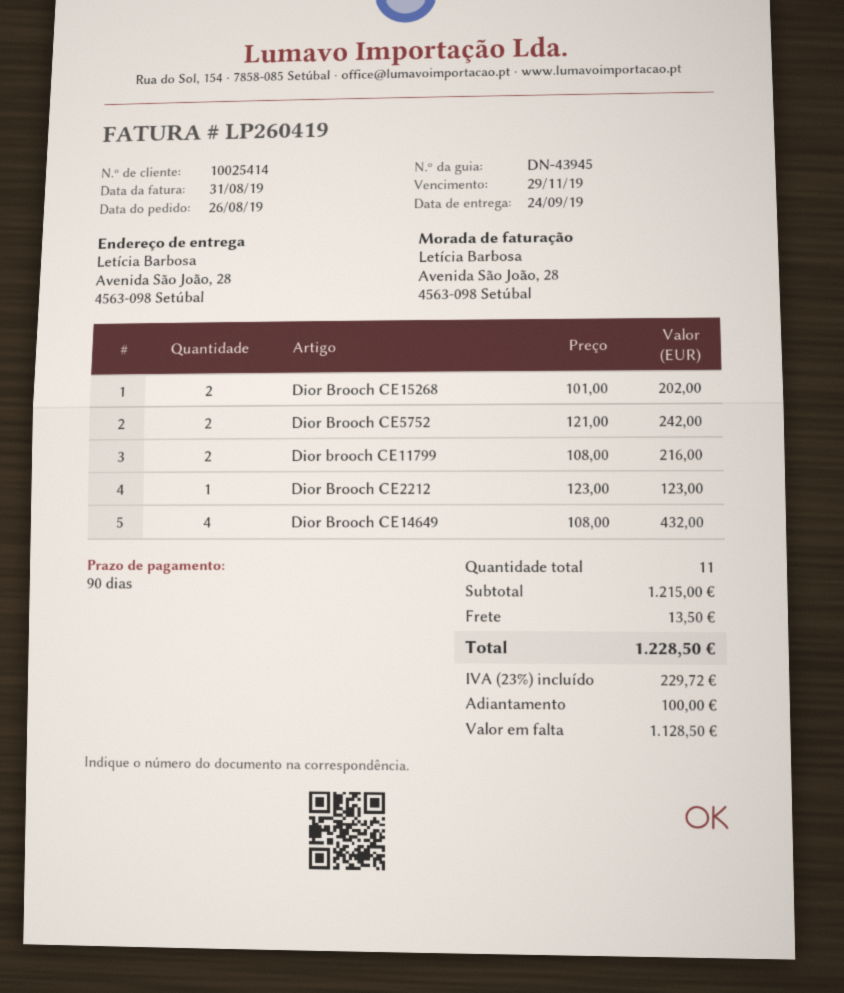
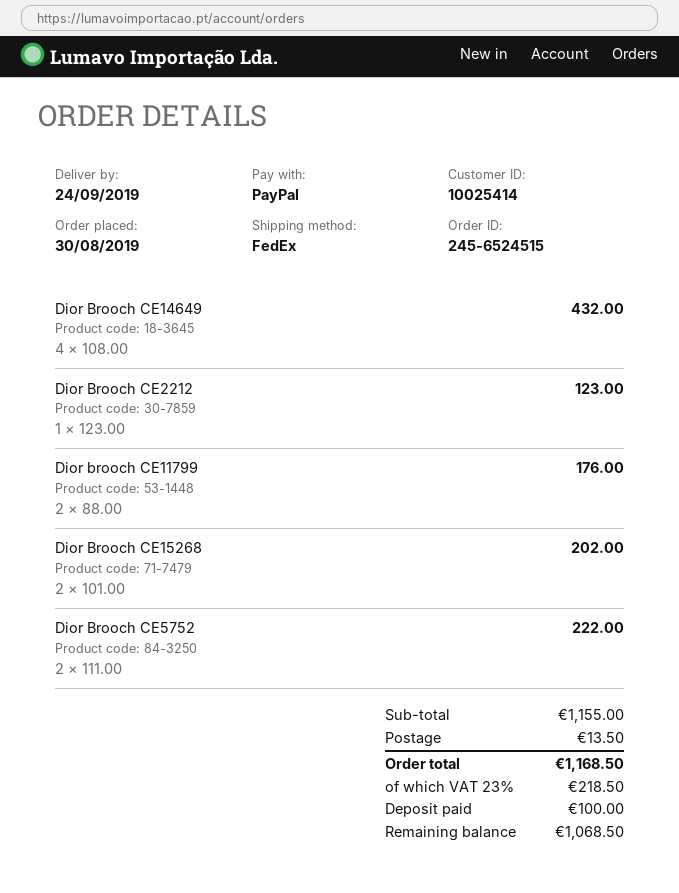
order date: 2019-08-26 -> 2019-08-30
Dior Brooch CE5752: 2 x 121.00 = 242.00 -> 2 x 111.00 = 222.00
Dior brooch CE11799: 2 x 108.00 = 216.00 -> 2 x 88.00 = 176.00
subtotal: 1215.00 -> 1155.00
tax: 23% = 229.72 -> 23% = 218.50
total: 1228.50 -> 1168.50
balance: 1128.50 -> 1068.50

